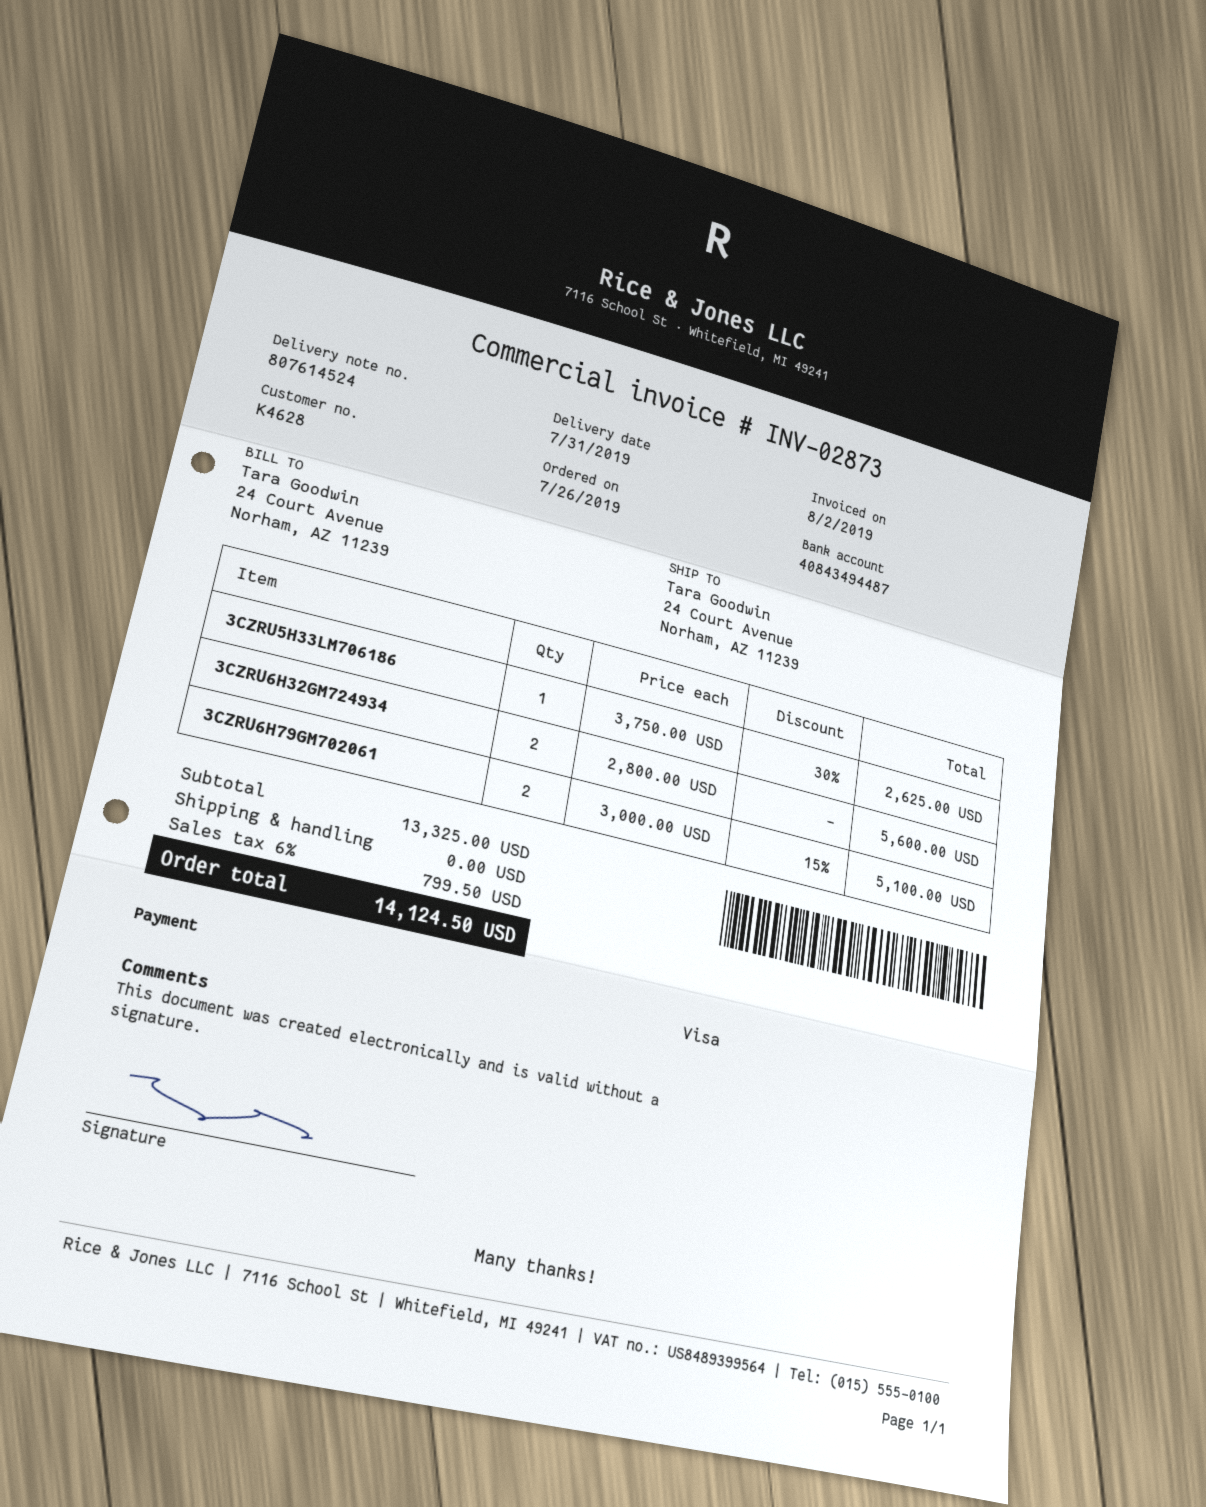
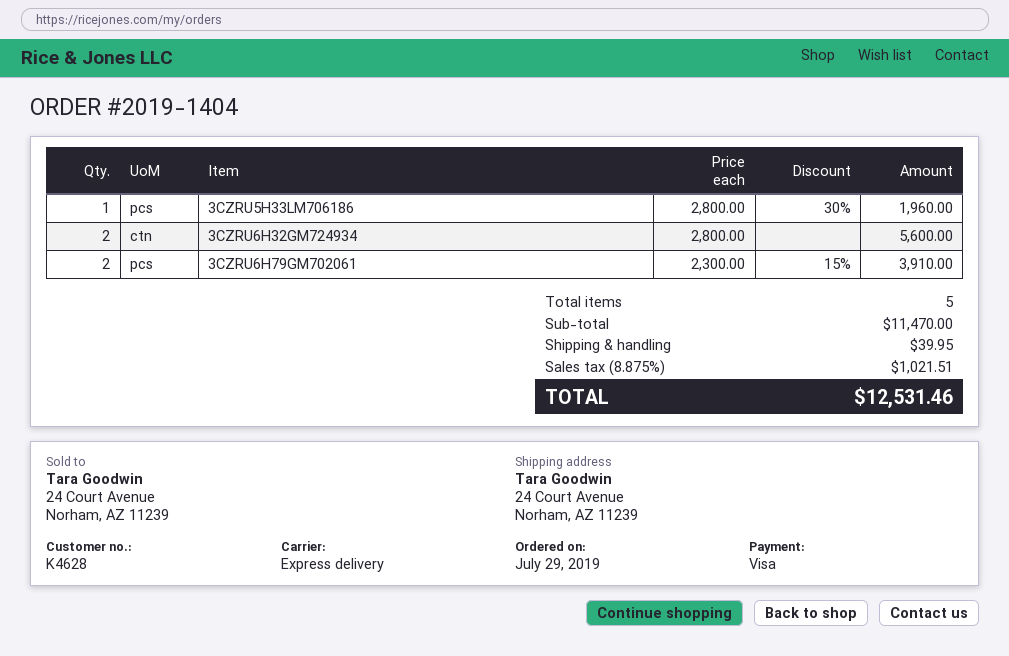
order date: 2019-07-26 -> 2019-07-29
3CZRU5H33LM706186: 1 x 3750.00 - 30% = 2625.00 -> 1 x 2800.00 - 30% = 1960.00
3CZRU6H79GM702061: 2 x 3000.00 - 15% = 5100.00 -> 2 x 2300.00 - 15% = 3910.00
subtotal: 13325.00 -> 11470.00
shipping: 0.00 -> 39.95
tax: 6% = 799.50 -> 8.875% = 1021.51
total: 14124.50 -> 12531.46

